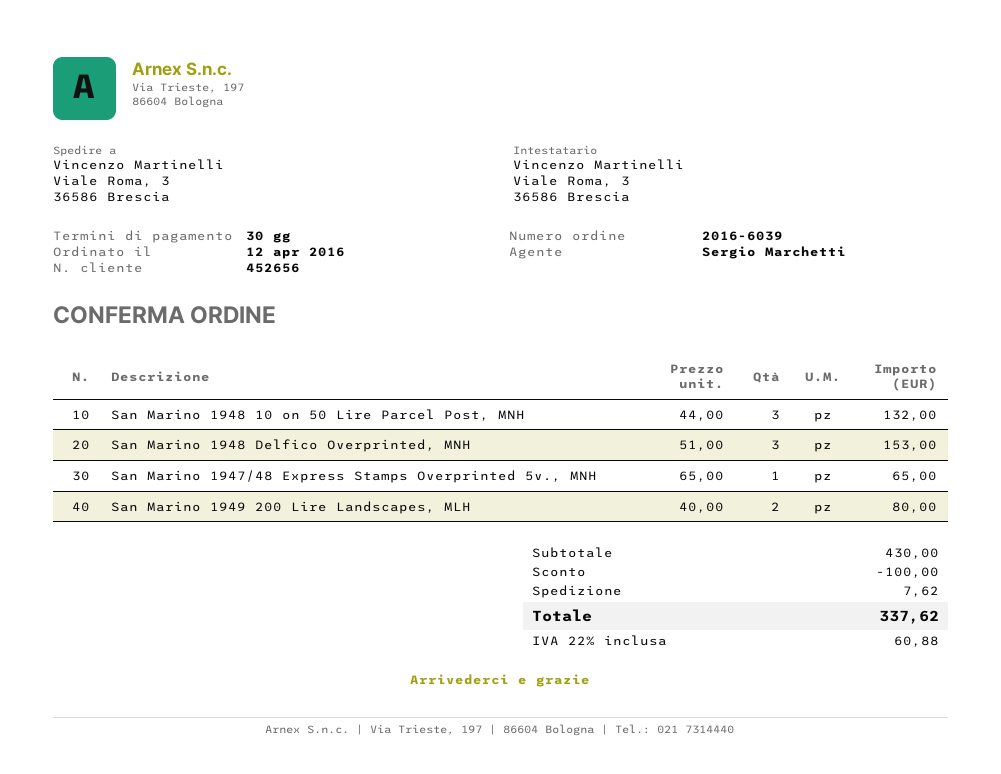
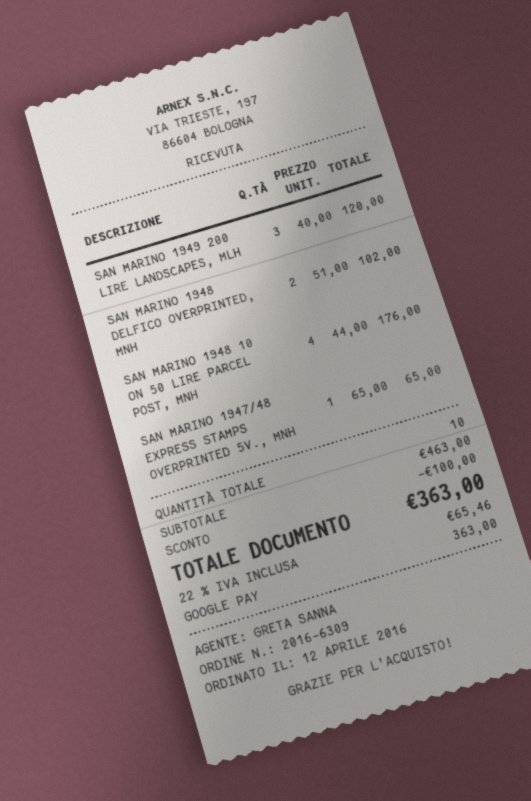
order number: 2016-6039 -> 2016-6309
sales rep: Sergio Marchetti -> GRETA SANNA
San Marino 1948 10 on 50 Lire Parcel Post, MNH: 3 x 44.00 = 132.00 -> 4 x 44.00 = 176.00
San Marino 1948 Delfico Overprinted, MNH: 3 x 51.00 = 153.00 -> 2 x 51.00 = 102.00
San Marino 1949 200 Lire Landscapes, MLH: 2 x 40.00 = 80.00 -> 3 x 40.00 = 120.00
subtotal: 430.00 -> 463.00
shipping: 7.62 -> none
tax: 22% = 60.88 -> 22% = 65.46
total: 337.62 -> 363.00

